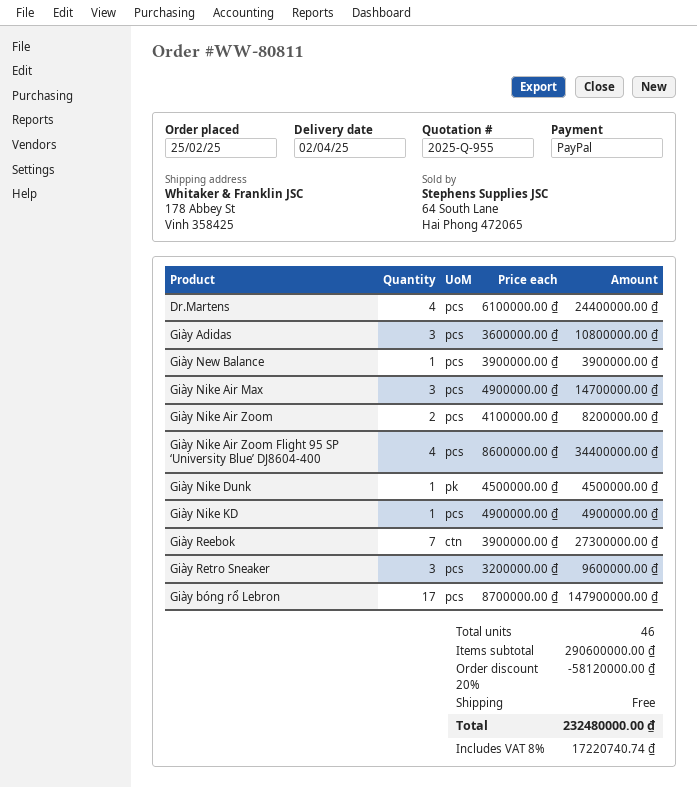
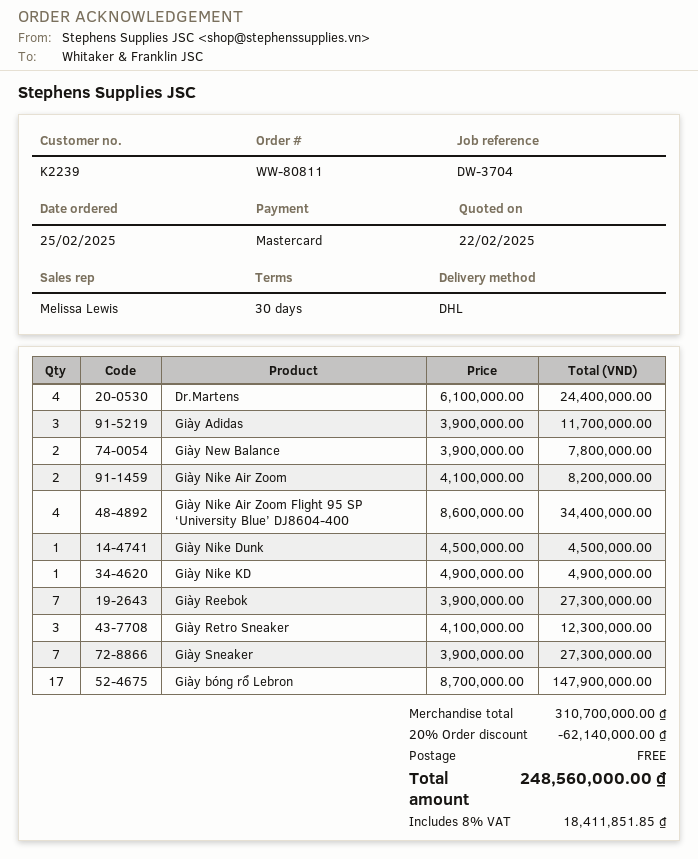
payment method: PayPal -> Mastercard
Giày Adidas: 3 x 3600000.00 = 10800000.00 -> 3 x 3900000.00 = 11700000.00
Giày New Balance: 1 x 3900000.00 = 3900000.00 -> 2 x 3900000.00 = 7800000.00
Giày Nike Air Max: 3 x 4900000.00 = 14700000.00 -> none
Giày Retro Sneaker: 3 x 3200000.00 = 9600000.00 -> 3 x 4100000.00 = 12300000.00
Giày Sneaker: none -> 7 x 3900000.00 = 27300000.00
subtotal: 290600000.00 -> 310700000.00
discount: 20% = 58120000.00 -> 20% = 62140000.00
tax: 8% = 17220740.74 -> 8% = 18411851.85
total: 232480000.00 -> 248560000.00

